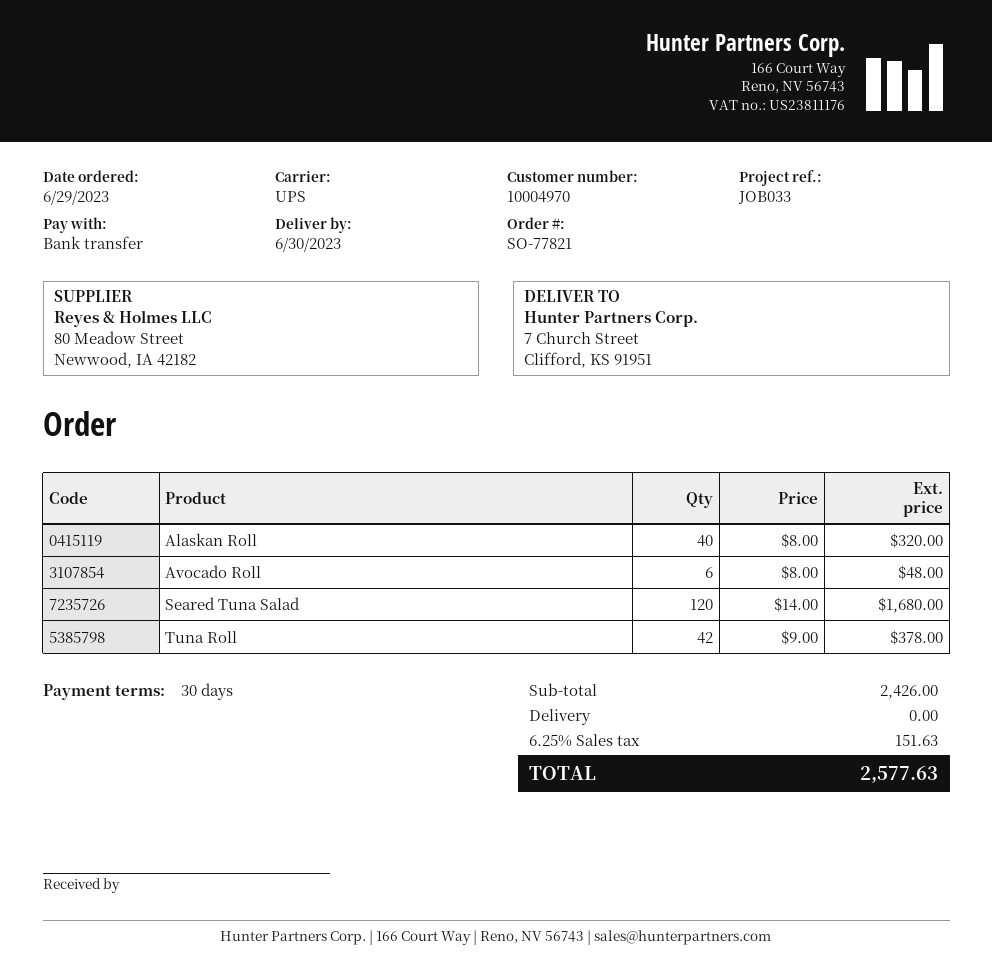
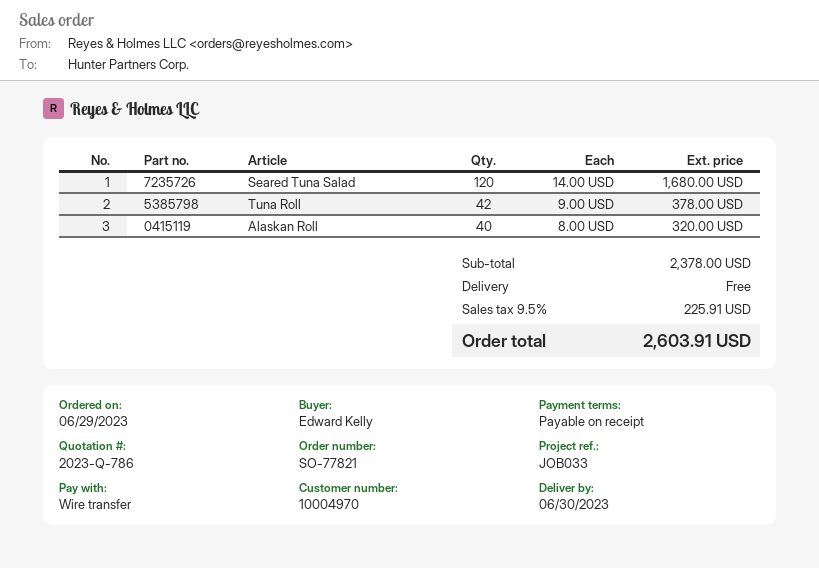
payment terms: 30 days -> on receipt
Avocado Roll: 6 x 8.00 = 48.00 -> none
subtotal: 2426.00 -> 2378.00
tax: 6.25% = 151.63 -> 9.5% = 225.91
total: 2577.63 -> 2603.91

